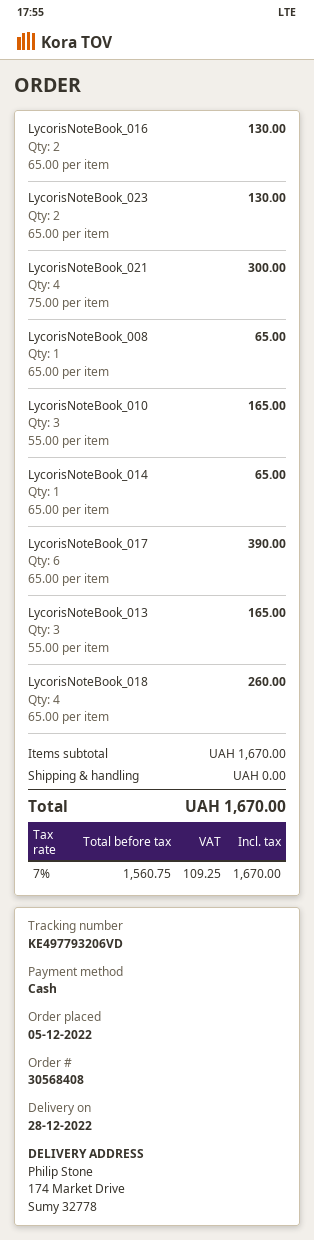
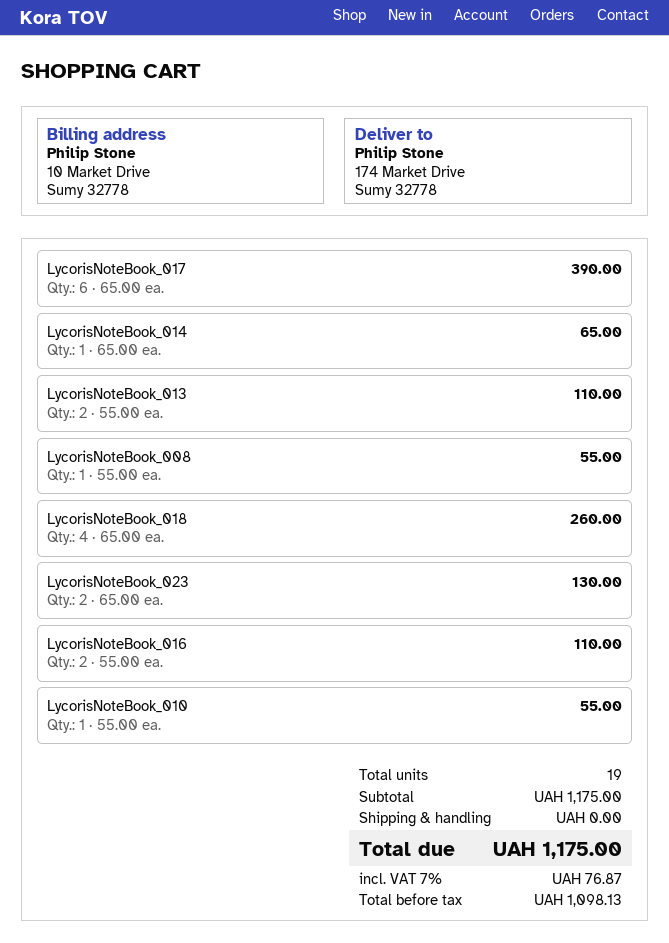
LycorisNoteBook_016: 2 x 65.00 = 130.00 -> 2 x 55.00 = 110.00
LycorisNoteBook_021: 4 x 75.00 = 300.00 -> none
LycorisNoteBook_008: 1 x 65.00 = 65.00 -> 1 x 55.00 = 55.00
LycorisNoteBook_010: 3 x 55.00 = 165.00 -> 1 x 55.00 = 55.00
LycorisNoteBook_013: 3 x 55.00 = 165.00 -> 2 x 55.00 = 110.00
subtotal: 1670.00 -> 1175.00
net: 1560.75 -> 1098.13
tax: 7% = 109.25 -> 7% = 76.87
total: 1670.00 -> 1175.00

